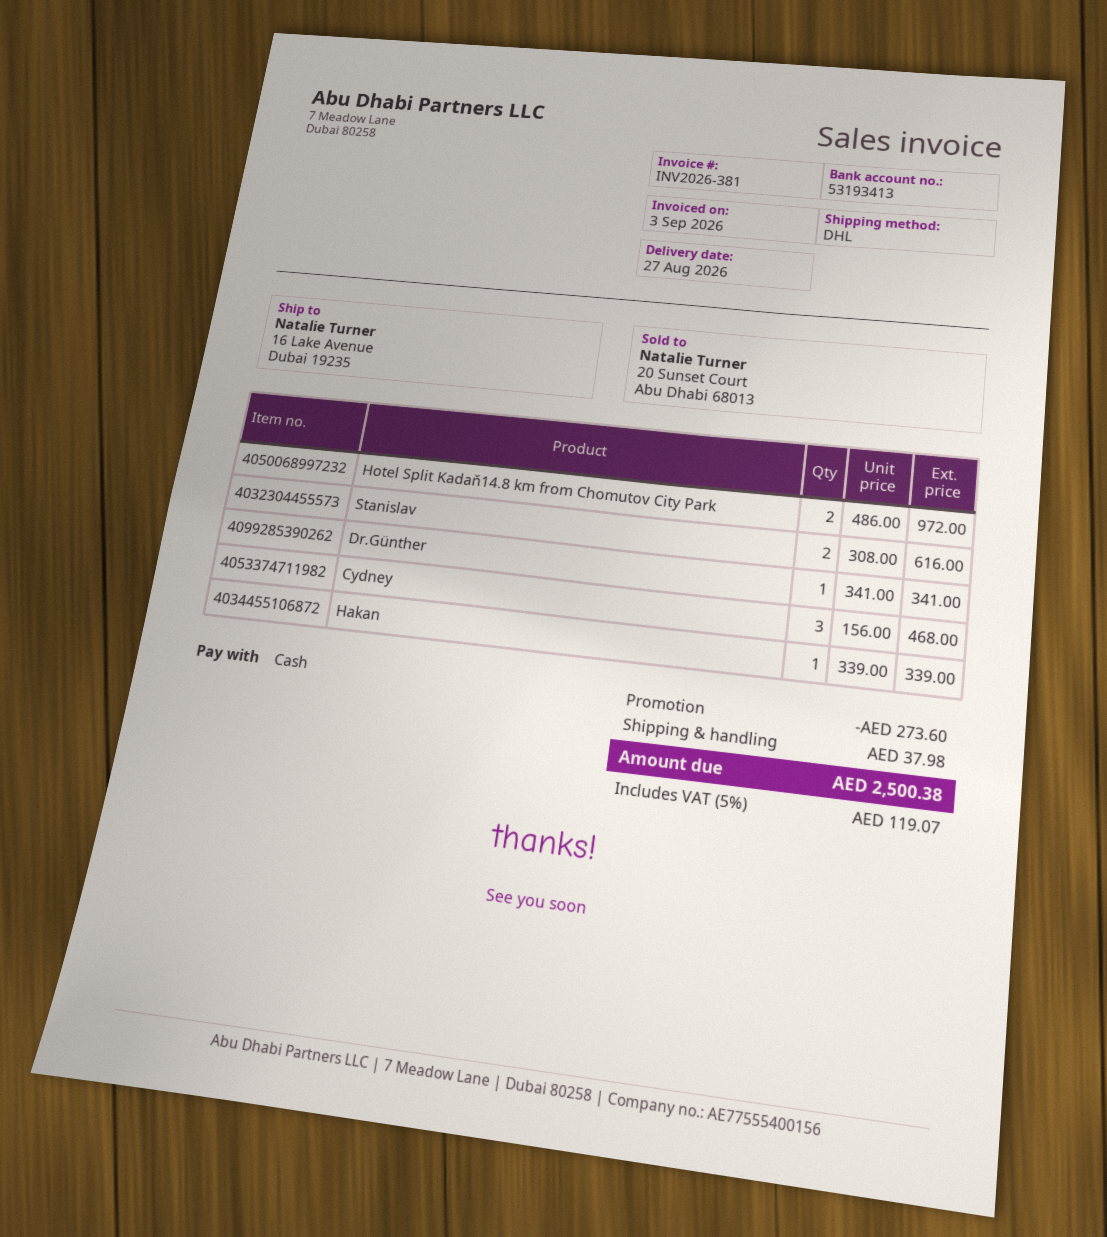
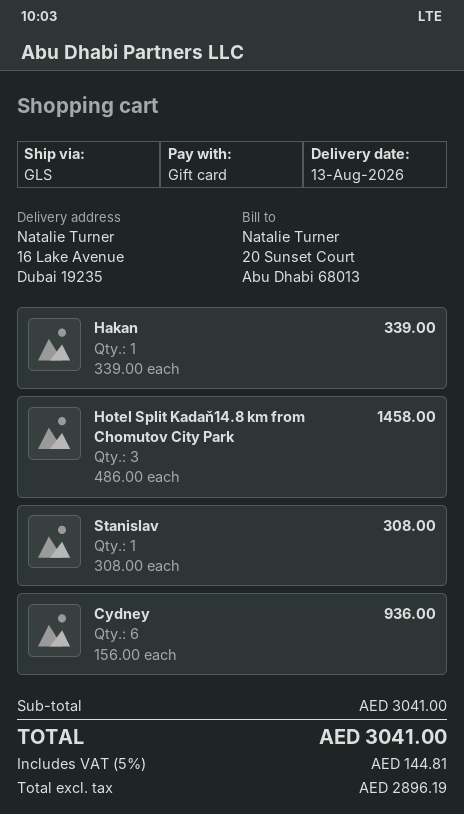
delivery date: 2026-08-27 -> 2026-08-13
payment method: cash -> gift card
shipping method: DHL -> GLS
Hotel Split Kadaň14.8 km from Chomutov City Park: 2 x 486.00 = 972.00 -> 3 x 486.00 = 1458.00
Stanislav: 2 x 308.00 = 616.00 -> 1 x 308.00 = 308.00
Dr.Günther: 1 x 341.00 = 341.00 -> none
Cydney: 3 x 156.00 = 468.00 -> 6 x 156.00 = 936.00
discount: 273.60 -> none
shipping: 37.98 -> none
tax: 5% = 119.07 -> 5% = 144.81
total: 2500.38 -> 3041.00

